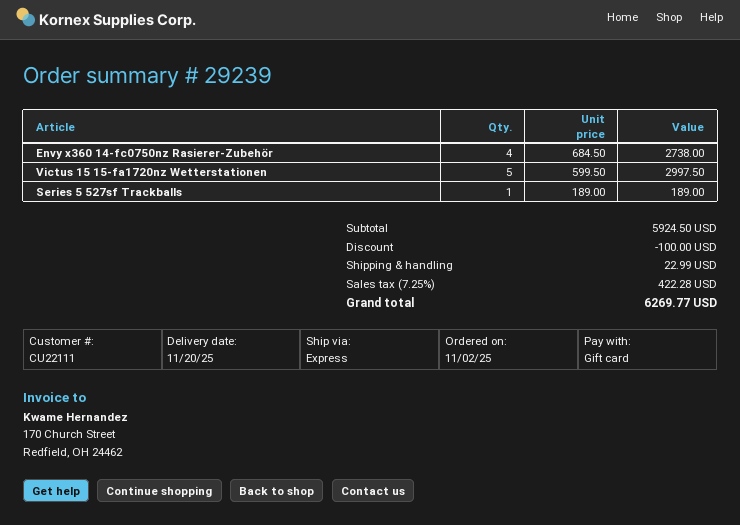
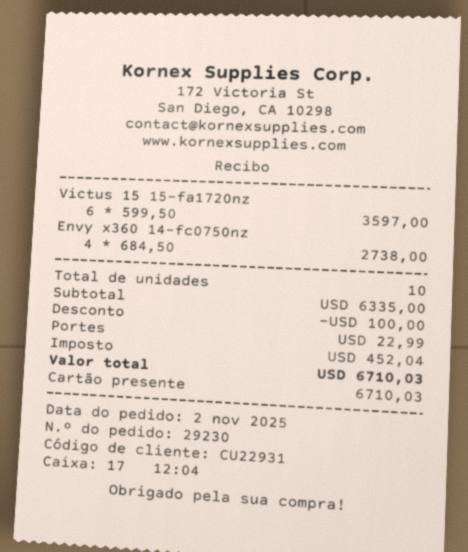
order number: 29239 -> 29230
customer number: CU22111 -> CU22931
Victus 15 15-fa1720nz Wetterstationen: 5 x 599.50 = 2997.50 -> 6 x 599.50 = 3597.00
Series 5 527sf Trackballs: 1 x 189.00 = 189.00 -> none
subtotal: 5924.50 -> 6335.00
tax: 422.28 -> 452.04
total: 6269.77 -> 6710.03

